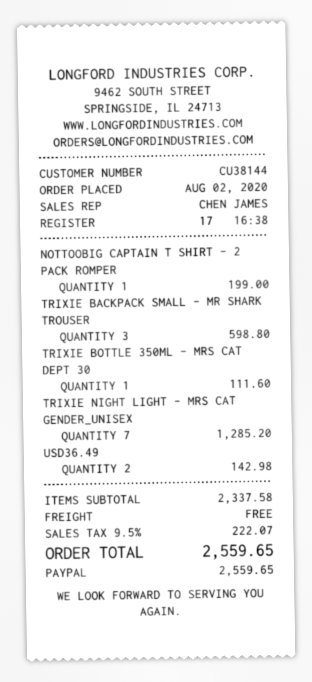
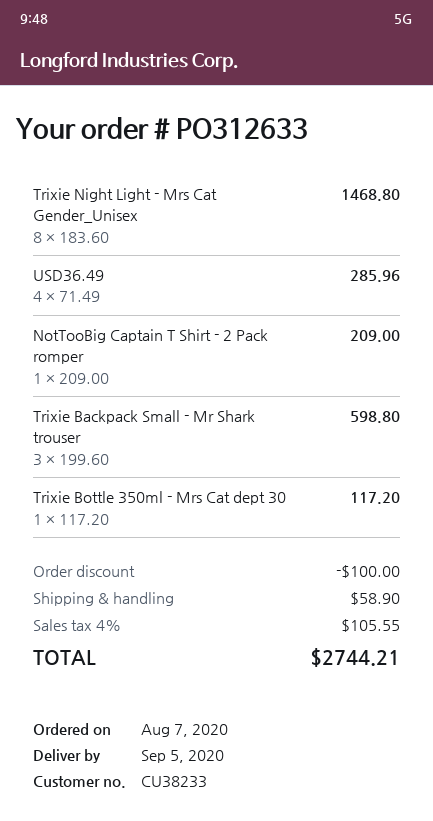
order date: 2020-08-02 -> 2020-08-07
customer number: CU38144 -> CU38233
NOTTOOBIG CAPTAIN T SHIRT - 2 PACK ROMPER: 1 for 199.00 -> 1 for 209.00
TRIXIE BOTTLE 350ML - MRS CAT DEPT 30: 1 for 111.60 -> 1 for 117.20
TRIXIE NIGHT LIGHT - MRS CAT GENDER_UNISEX: 7 for 1285.20 -> 8 for 1468.80
USD36.49: 2 for 142.98 -> 4 for 285.96
discount: none -> 100.00
shipping: 0.00 -> 58.90
tax: 9.5% = 222.07 -> 4% = 105.55
total: 2559.65 -> 2744.21

